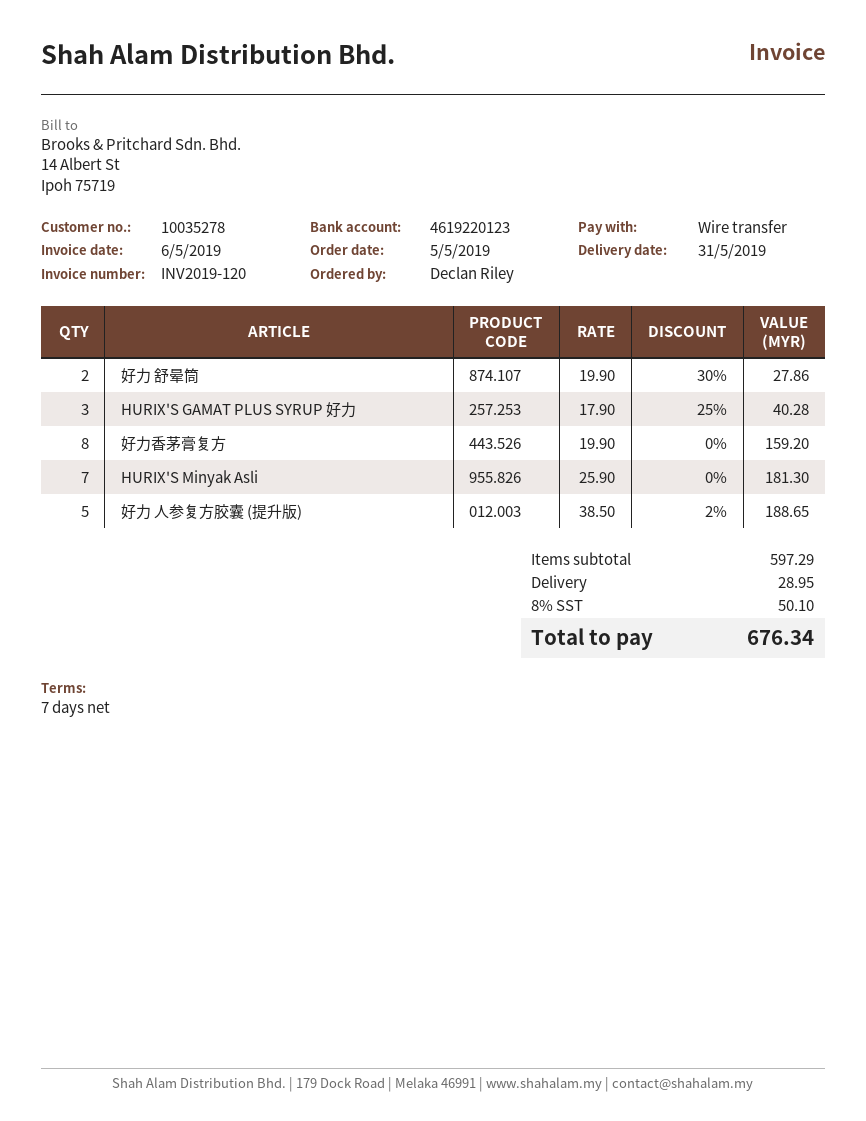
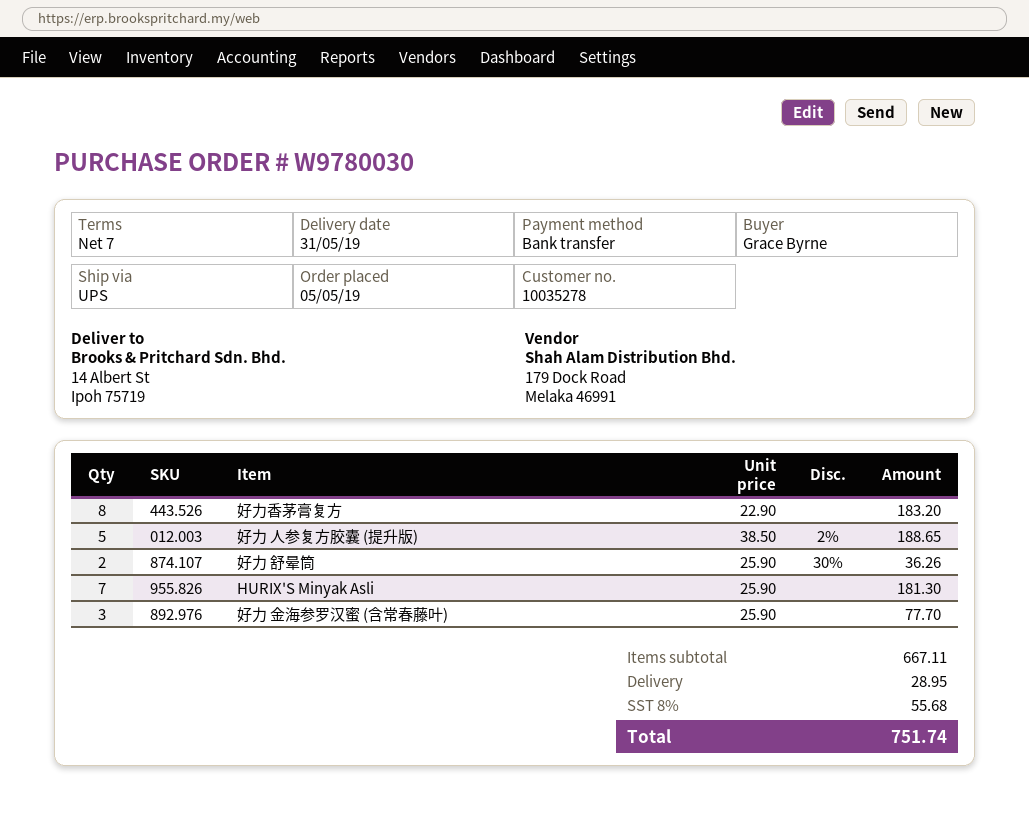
ordered by: Declan Riley -> Grace Byrne
好力 舒晕筒: 2 x 19.90 - 30% = 27.86 -> 2 x 25.90 - 30% = 36.26
HURIX'S GAMAT PLUS SYRUP 好力: 3 x 17.90 - 25% = 40.28 -> none
好力香茅膏复方: 8 x 19.90 = 159.20 -> 8 x 22.90 = 183.20
好力 金海参罗汉蜜 (含常春藤叶): none -> 3 x 25.90 = 77.70
subtotal: 597.29 -> 667.11
tax: 8% = 50.10 -> 8% = 55.68
total: 676.34 -> 751.74

